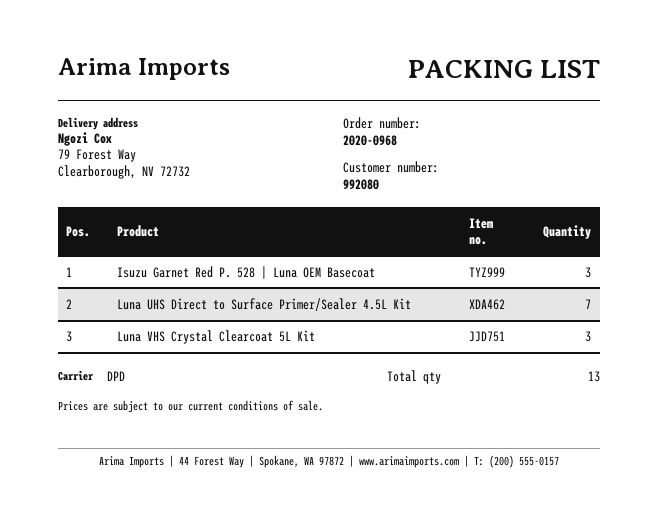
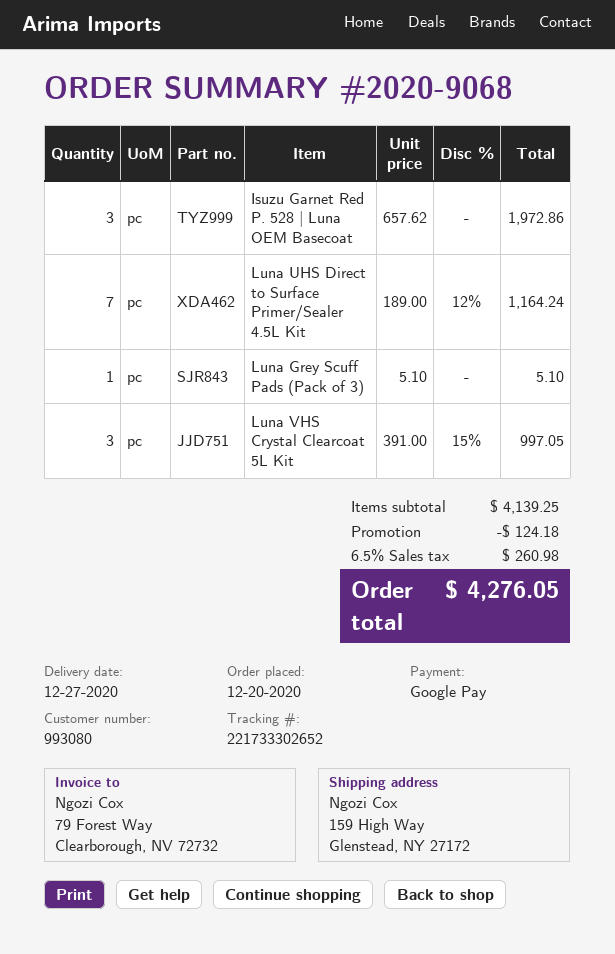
order number: 2020-0968 -> 2020-9068
customer number: 992080 -> 993080
ship to: 79 Forest Way, Clearborough, NV 72732 -> 159 High Way, Glenstead, NY 27172
Luna Grey Scuff Pads (Pack of 3): none -> 1

